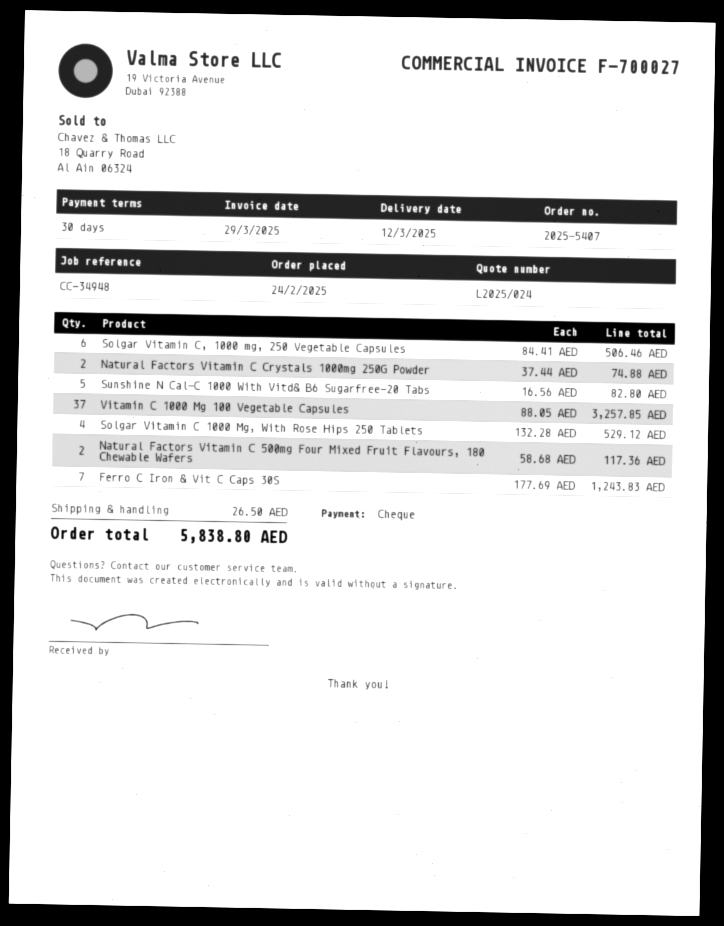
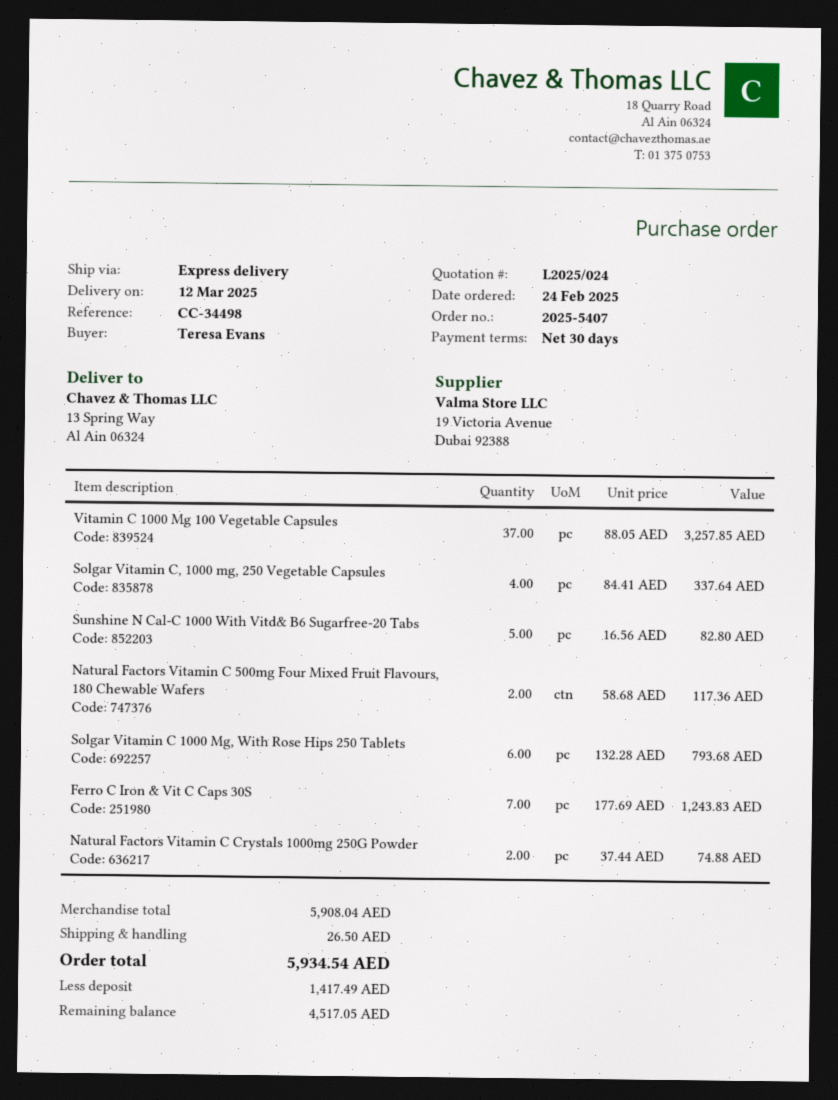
reference: CC-34948 -> CC-34498
Solgar Vitamin C, 1000 mg, 250 Vegetable Capsules: 6 x 84.41 = 506.46 -> 4 x 84.41 = 337.64
Solgar Vitamin C 1000 Mg, With Rose Hips 250 Tablets: 4 x 132.28 = 529.12 -> 6 x 132.28 = 793.68
total: 5838.80 -> 5934.54

